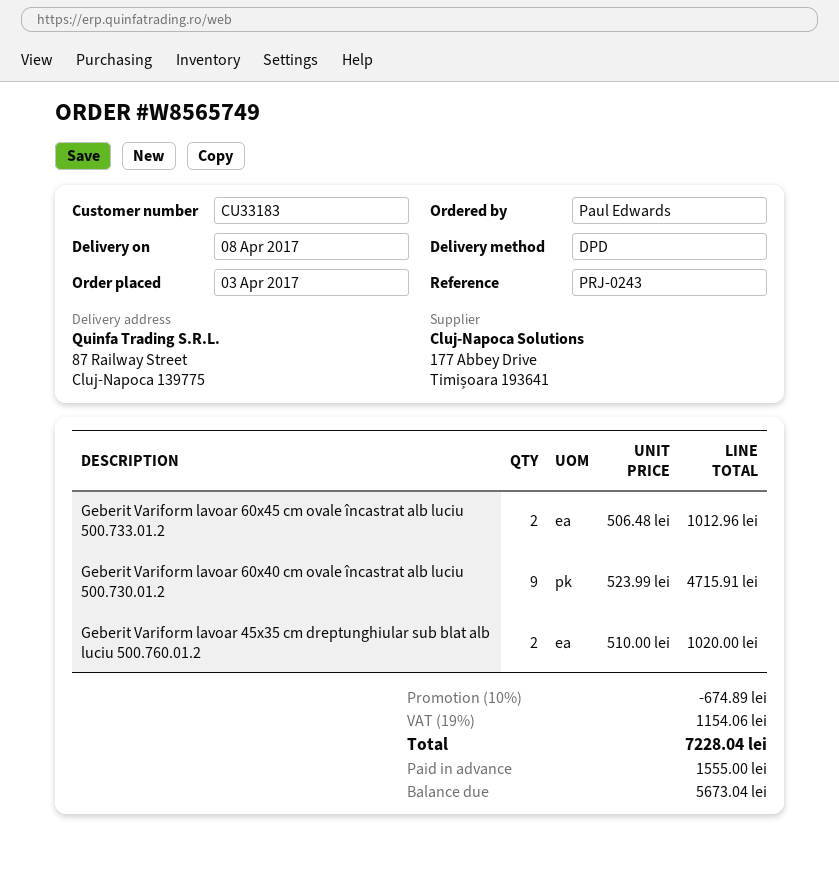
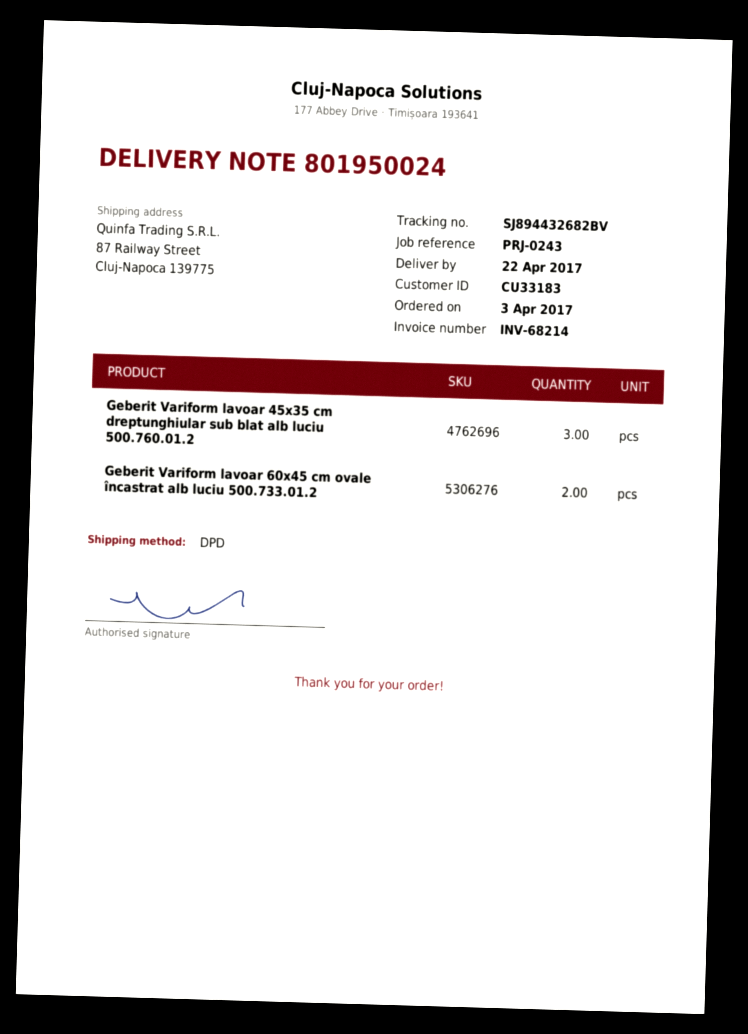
delivery date: 2017-04-08 -> 2017-04-22
Geberit Variform lavoar 60x40 cm ovale încastrat alb luciu 500.730.01.2: 9 -> none
Geberit Variform lavoar 45x35 cm dreptunghiular sub blat alb luciu 500.760.01.2: 2 -> 3

